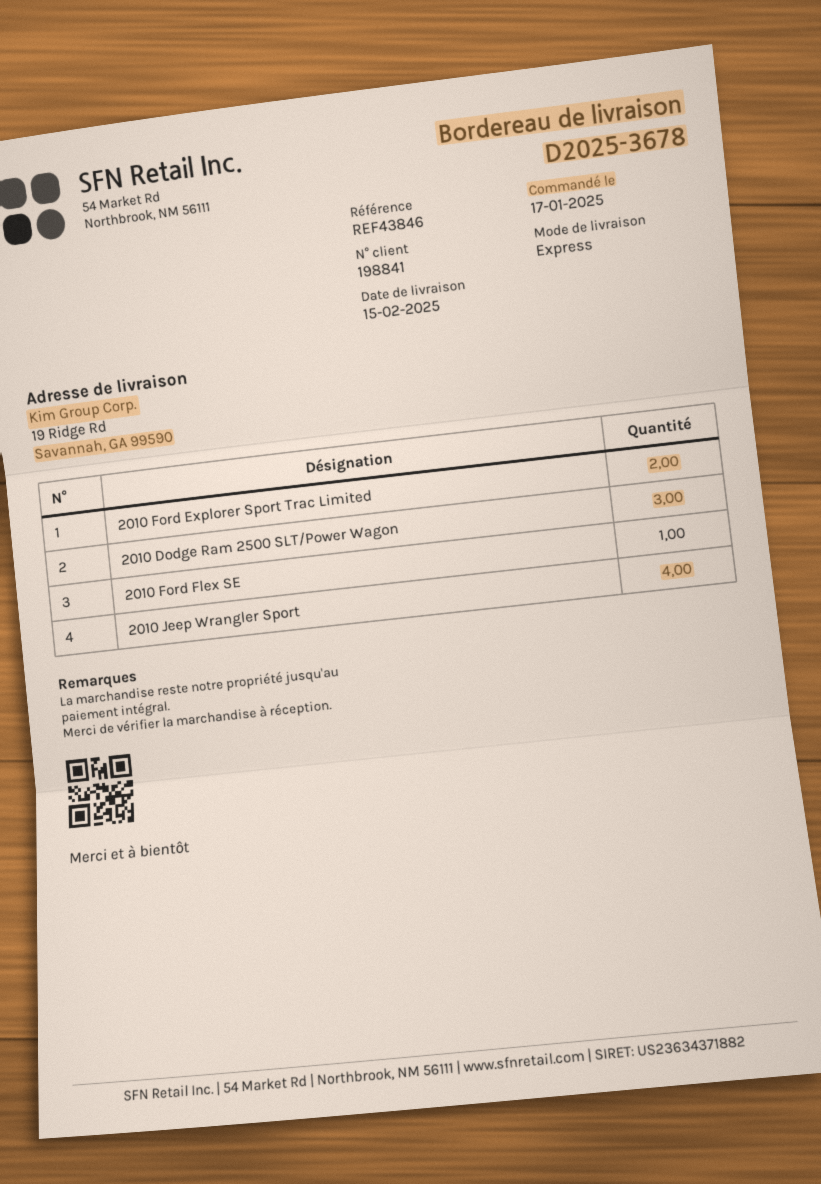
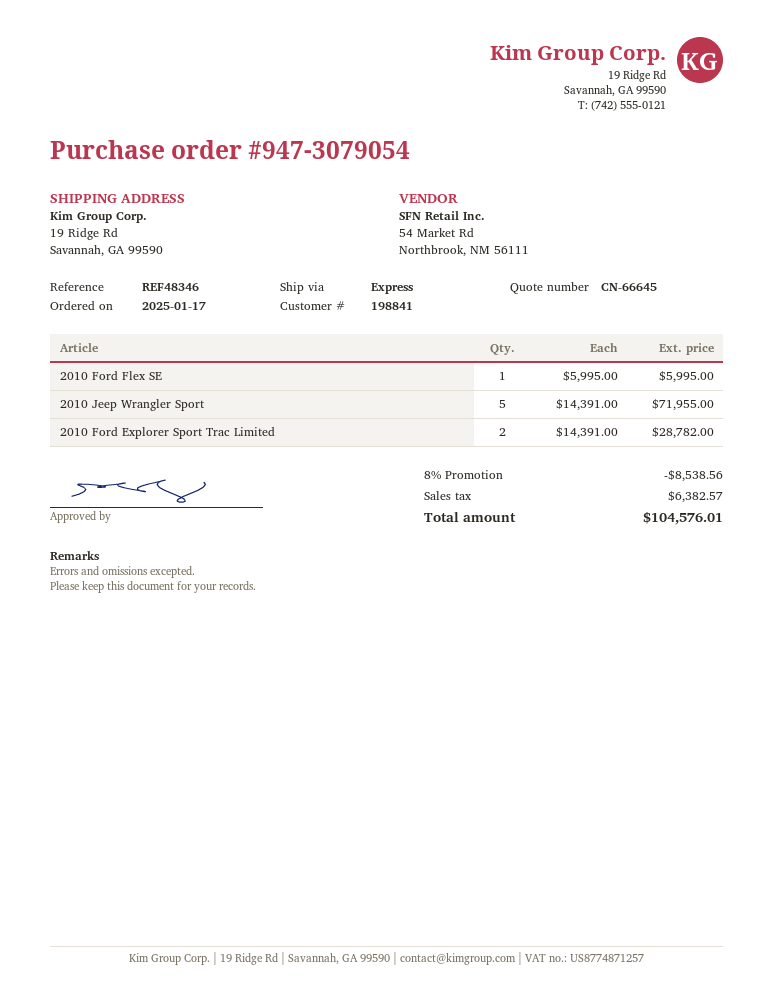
reference: REF43846 -> REF48346
2010 Dodge Ram 2500 SLT/Power Wagon: 3 -> none
2010 Jeep Wrangler Sport: 4 -> 5

